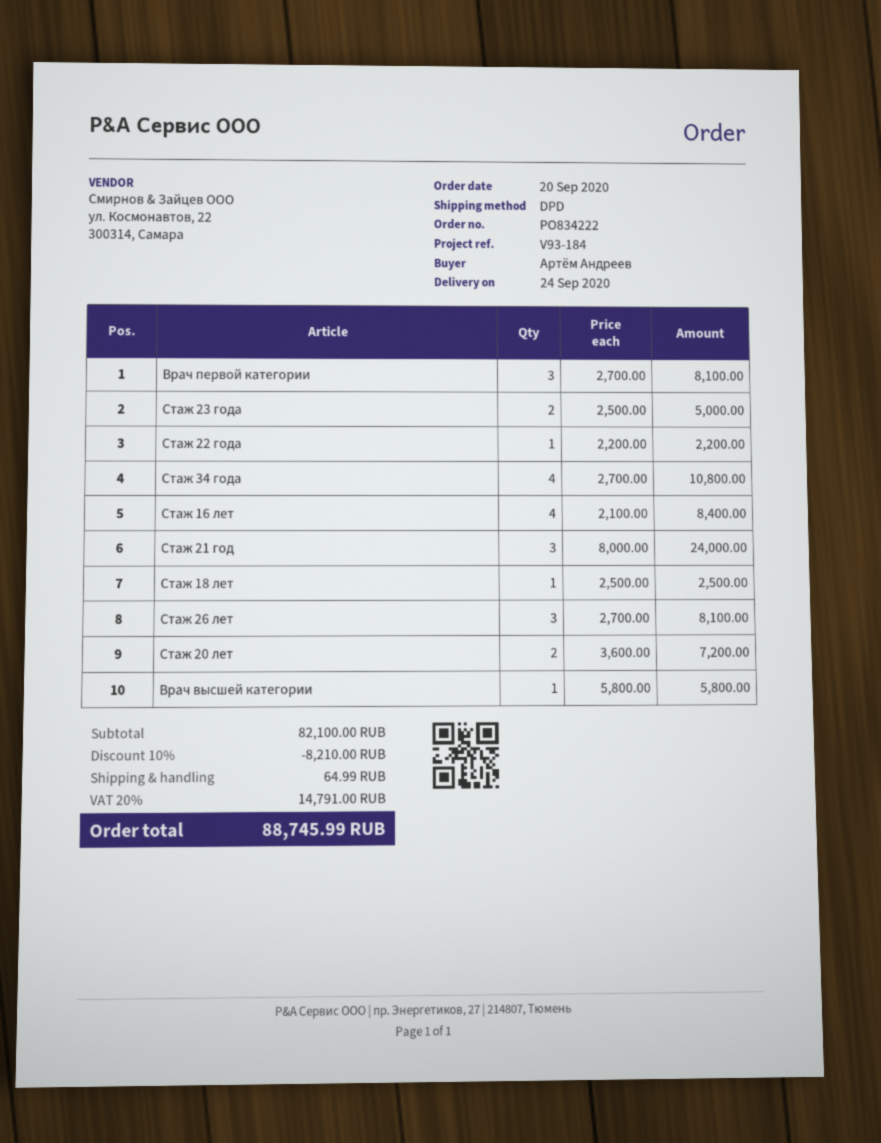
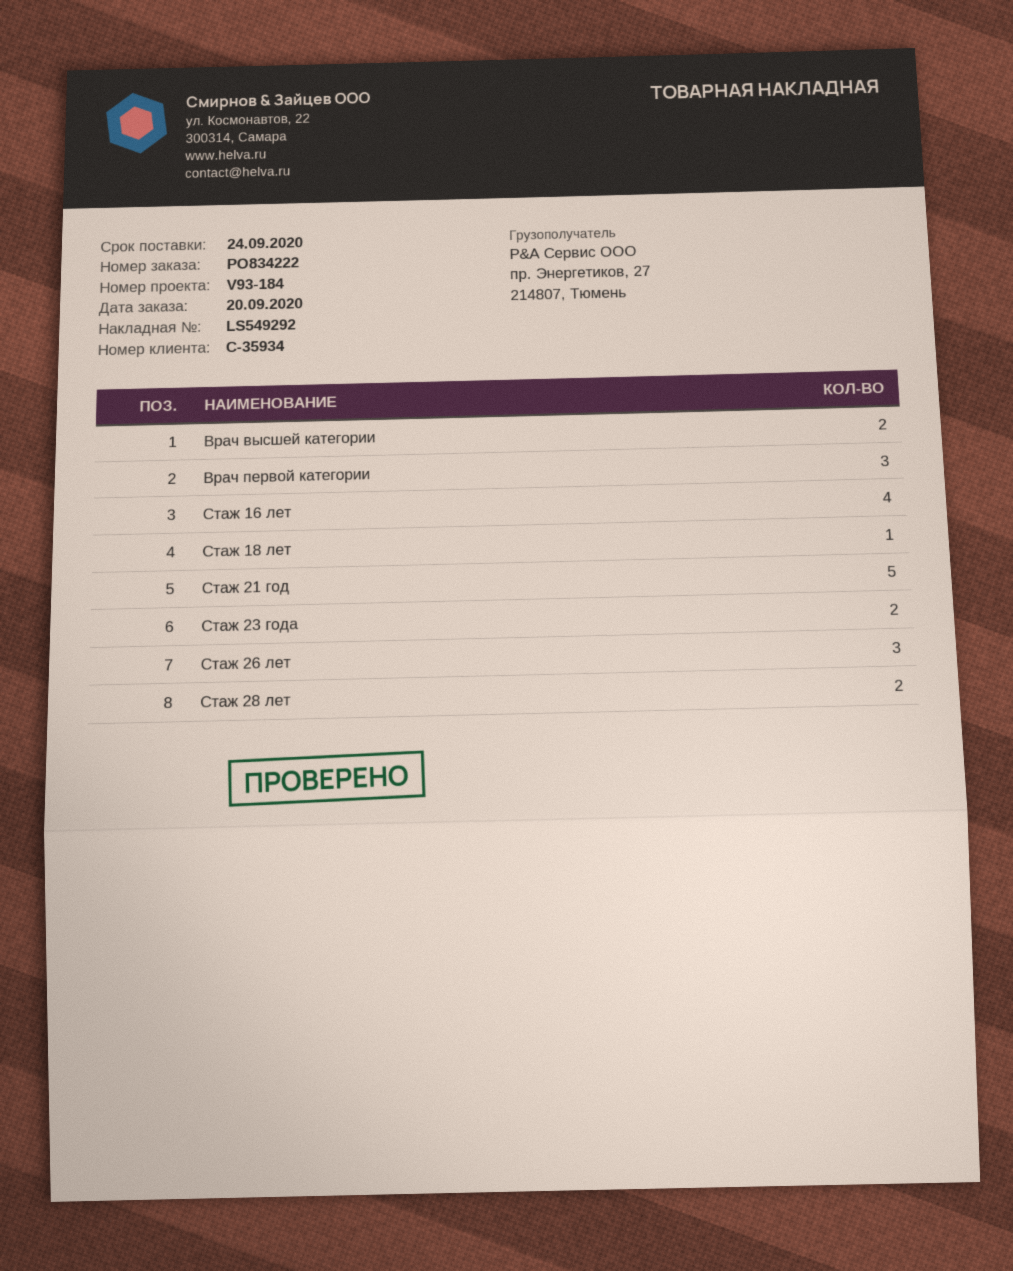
Стаж 22 года: 1 -> none
Стаж 34 года: 4 -> none
Стаж 21 год: 3 -> 5
Стаж 20 лет: 2 -> none
Врач высшей категории: 1 -> 2
Стаж 28 лет: none -> 2

